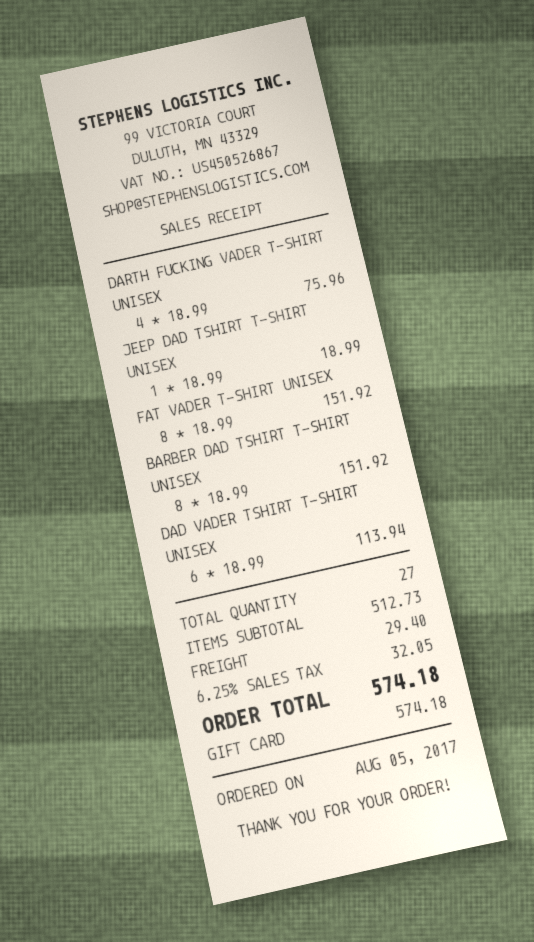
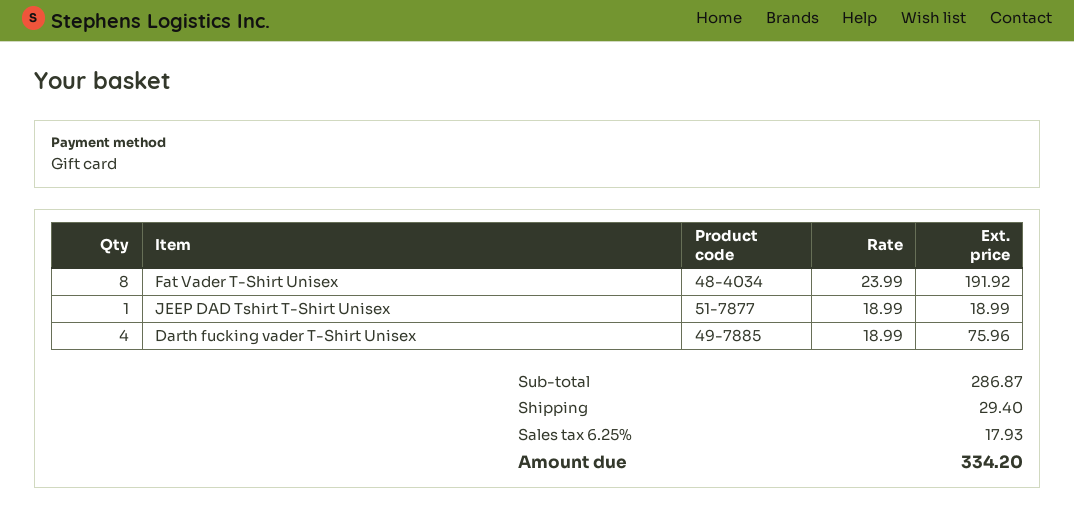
FAT VADER T-SHIRT UNISEX: 8 x 18.99 = 151.92 -> 8 x 23.99 = 191.92
BARBER DAD TSHIRT T-SHIRT UNISEX: 8 x 18.99 = 151.92 -> none
DAD VADER TSHIRT T-SHIRT UNISEX: 6 x 18.99 = 113.94 -> none
subtotal: 512.73 -> 286.87
tax: 6.25% = 32.05 -> 6.25% = 17.93
total: 574.18 -> 334.20

